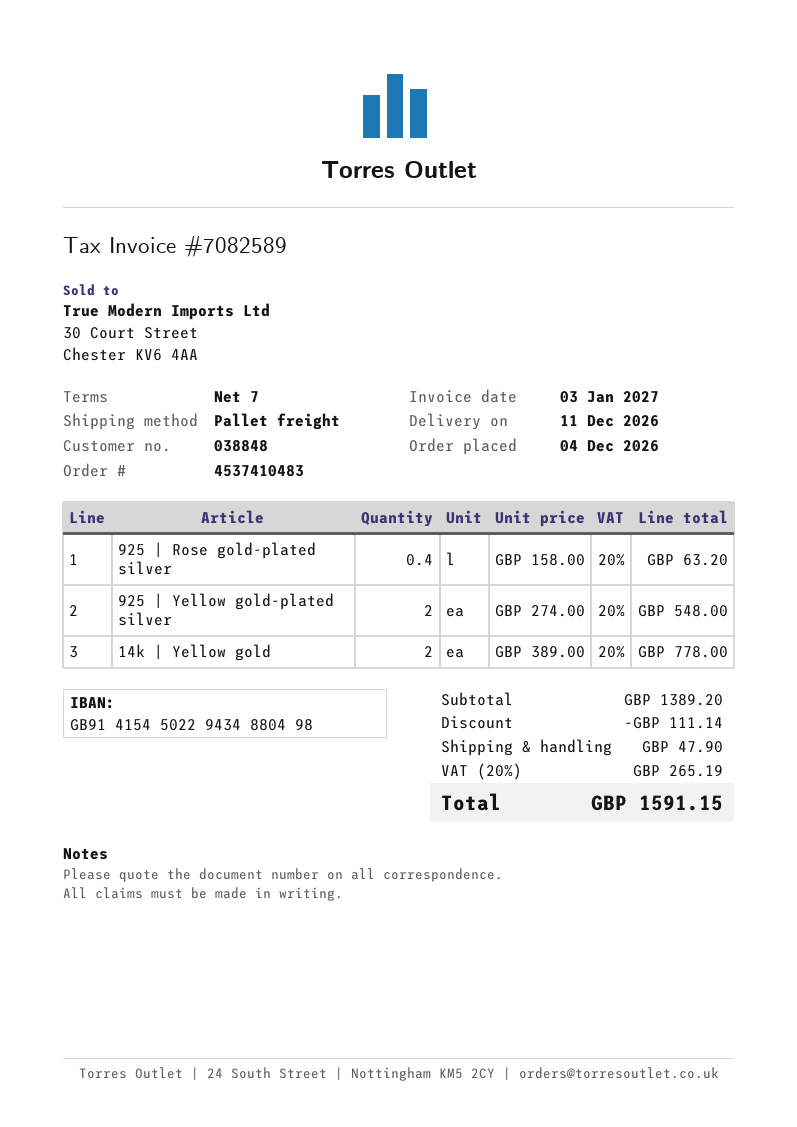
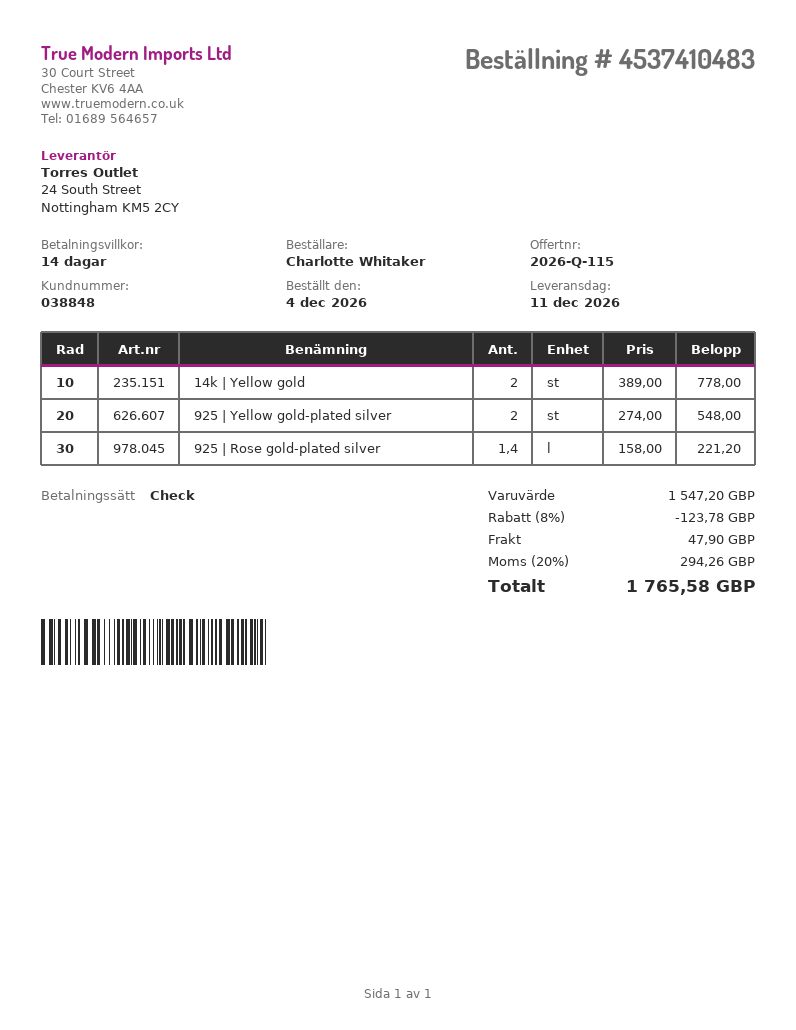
payment terms: 7 days -> 14 days
925 | Rose gold-plated silver: 0.4 x 158.00 = 63.20 -> 1.4 x 158.00 = 221.20
subtotal: 1389.20 -> 1547.20
discount: 111.14 -> 123.78
tax: 20% = 265.19 -> 20% = 294.26
total: 1591.15 -> 1765.58

